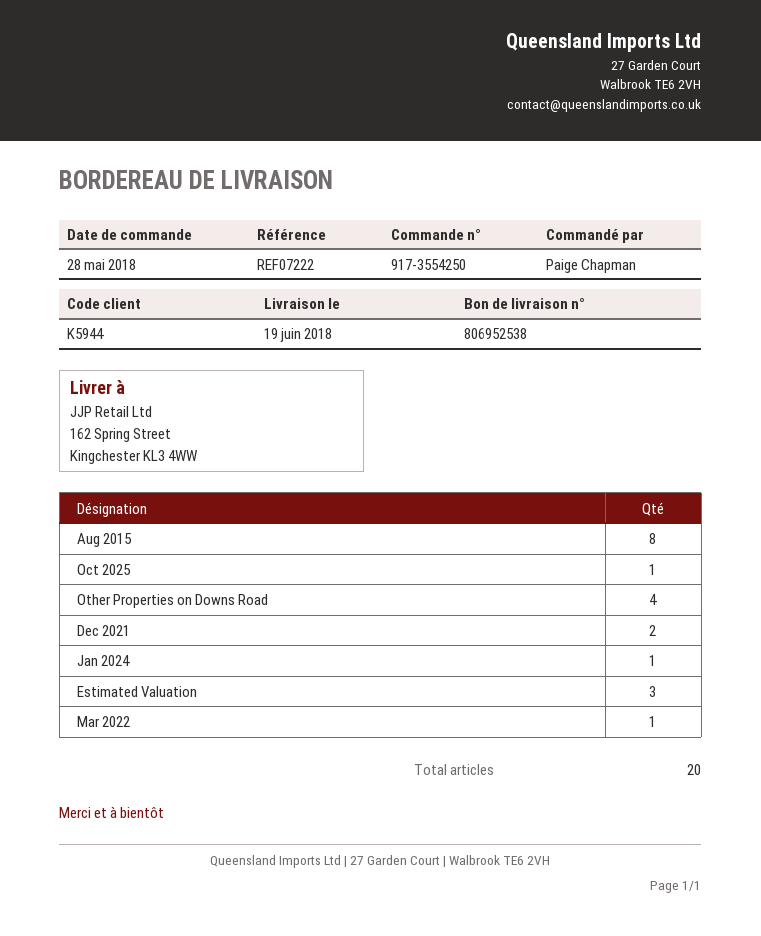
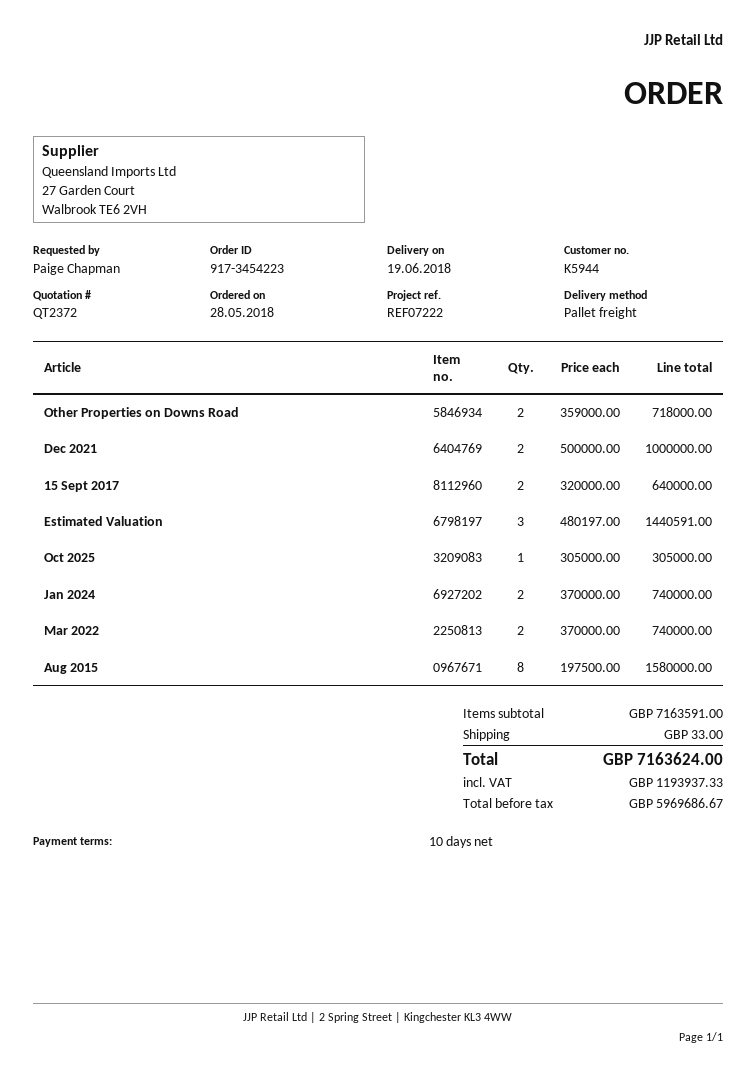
order number: 917-3554250 -> 917-3454223
Other Properties on Downs Road: 4 -> 2
Jan 2024: 1 -> 2
Mar 2022: 1 -> 2
15 Sept 2017: none -> 2

